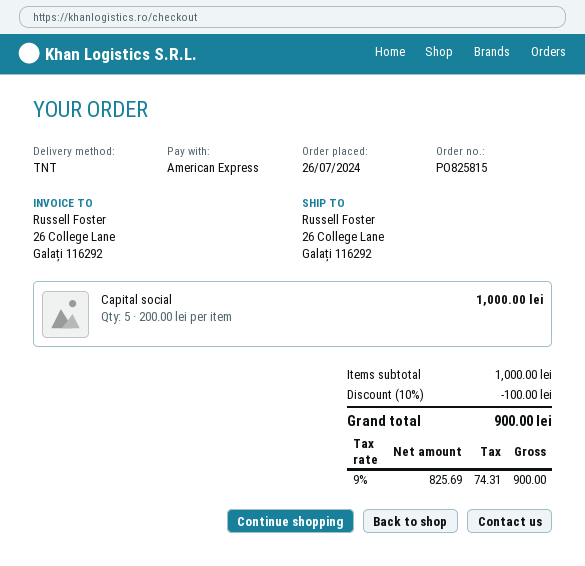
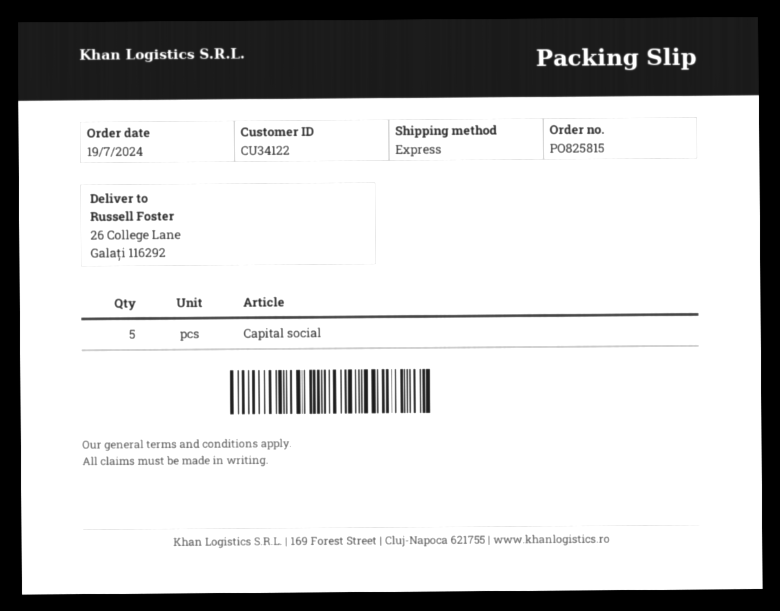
order date: 2024-07-26 -> 2024-07-19
shipping method: TNT -> express

